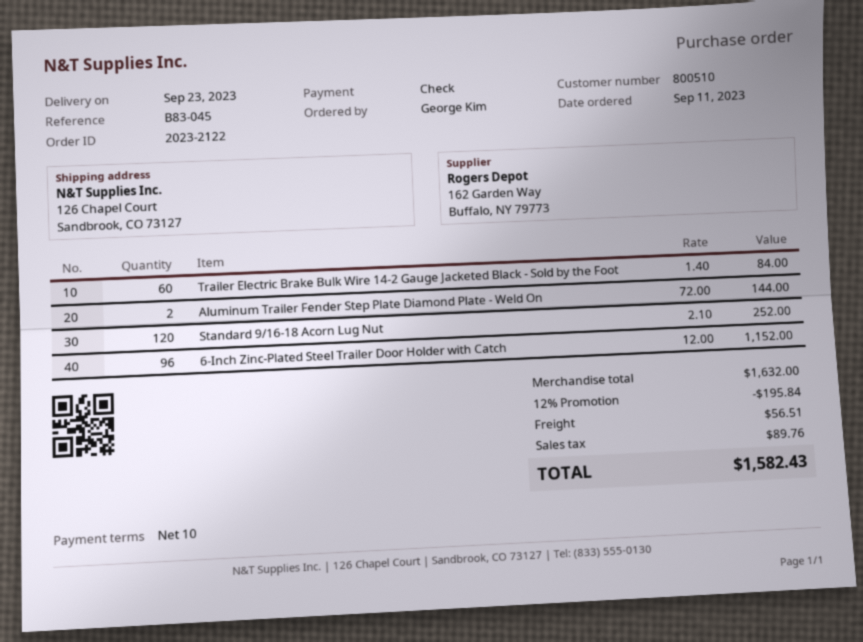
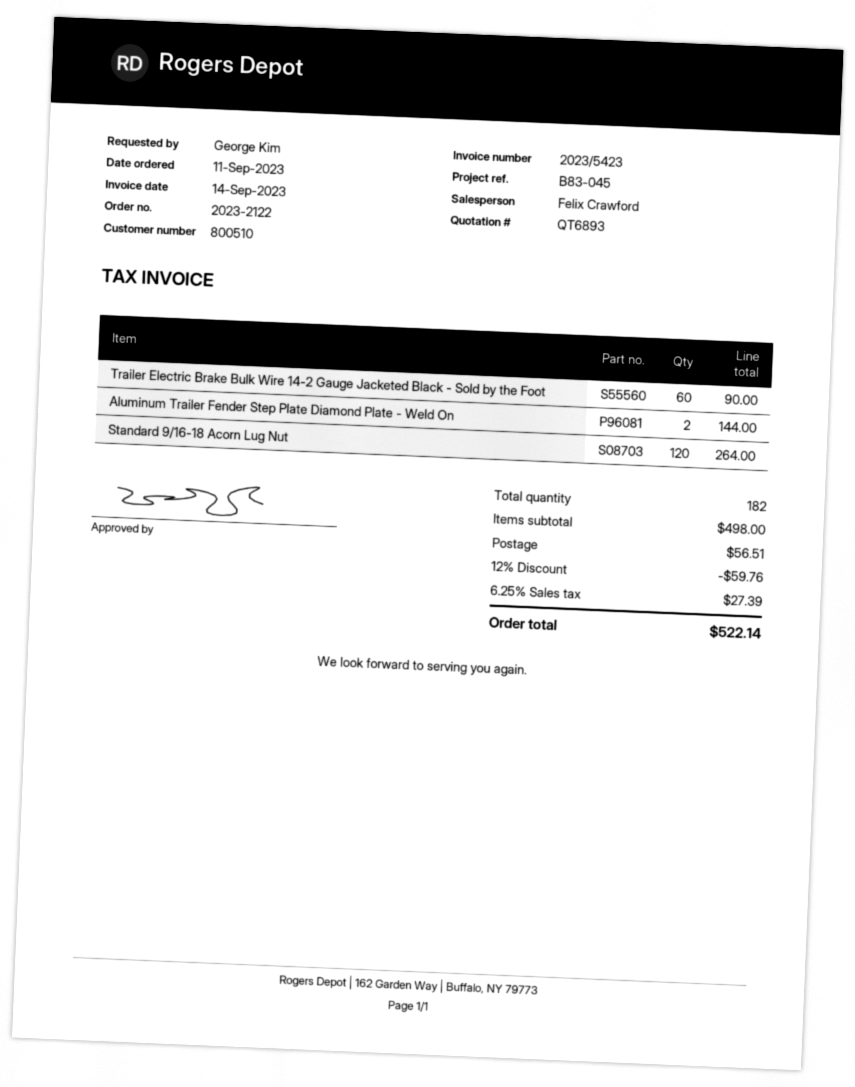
Trailer Electric Brake Bulk Wire 14-2 Gauge Jacketed Black - Sold by the Foot: 60 for 84.00 -> 60 for 90.00
Standard 9/16-18 Acorn Lug Nut: 120 for 252.00 -> 120 for 264.00
6-Inch Zinc-Plated Steel Trailer Door Holder with Catch: 96 for 1152.00 -> none
subtotal: 1632.00 -> 498.00
discount: 12% = 195.84 -> 12% = 59.76
tax: 89.76 -> 27.39
total: 1582.43 -> 522.14

